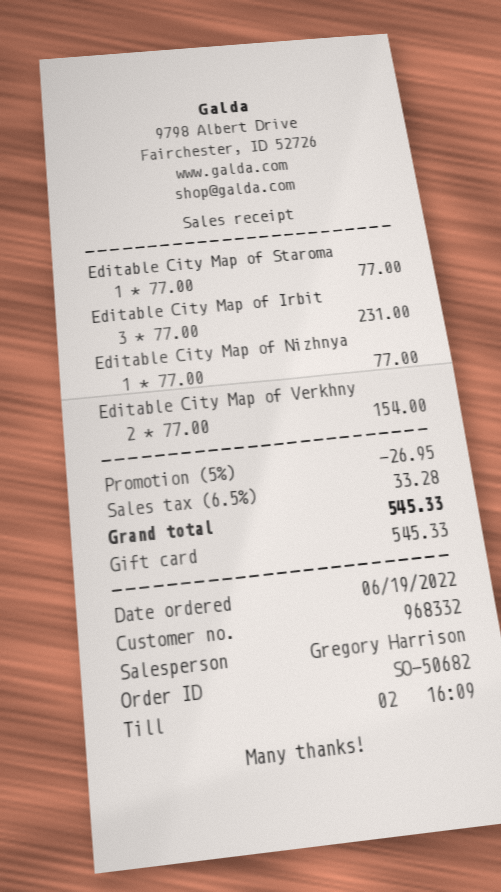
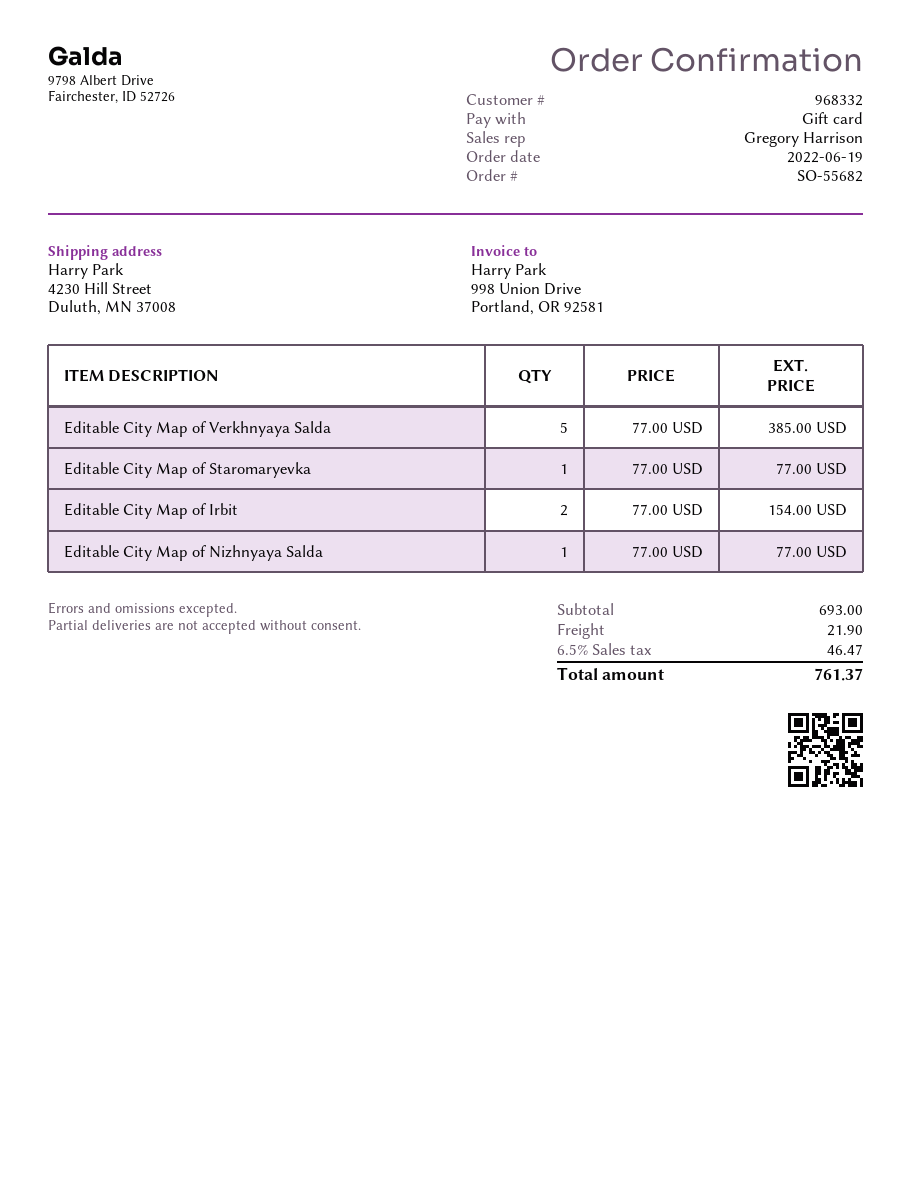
order number: SO-50682 -> SO-55682
Editable City Map of Irbit: 3 x 77.00 = 231.00 -> 2 x 77.00 = 154.00
Editable City Map of Verkhny: 2 x 77.00 = 154.00 -> 5 x 77.00 = 385.00
discount: 5% = 26.95 -> none
shipping: none -> 21.90
tax: 6.5% = 33.28 -> 6.5% = 46.47
total: 545.33 -> 761.37

